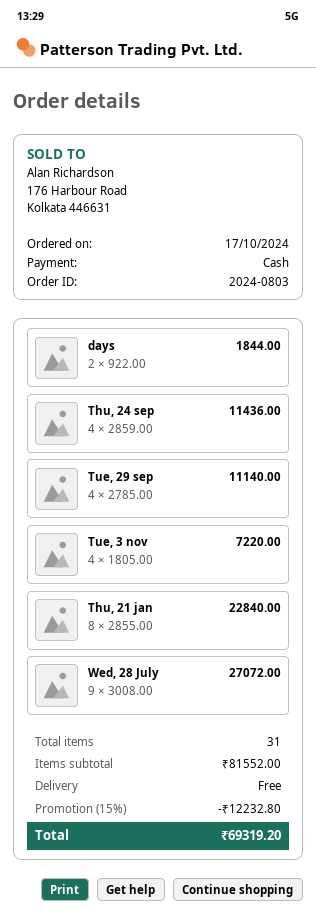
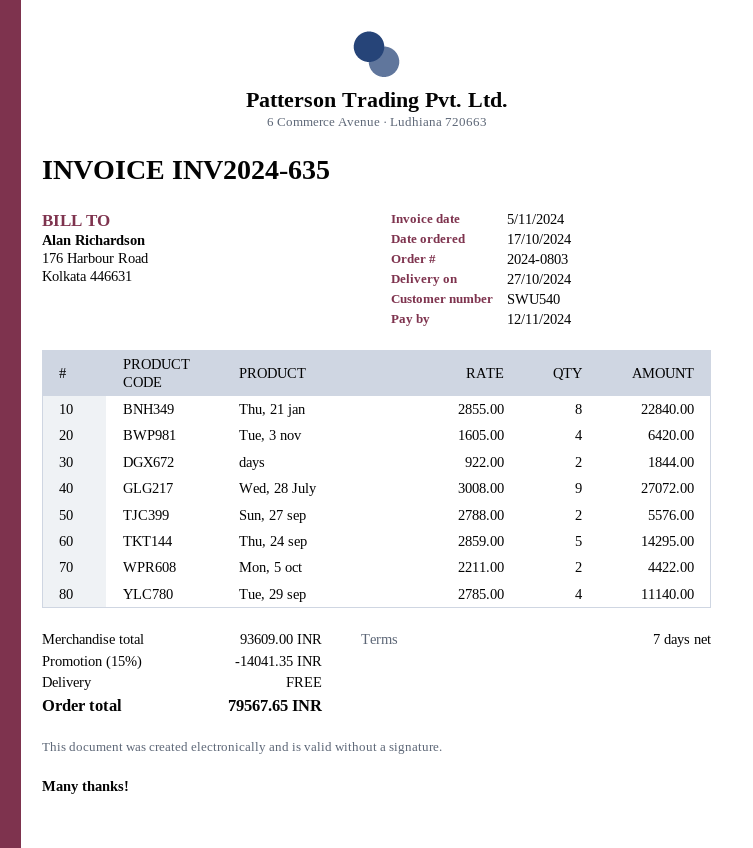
Thu, 24 sep: 4 x 2859.00 = 11436.00 -> 5 x 2859.00 = 14295.00
Tue, 3 nov: 4 x 1805.00 = 7220.00 -> 4 x 1605.00 = 6420.00
Sun, 27 sep: none -> 2 x 2788.00 = 5576.00
Mon, 5 oct: none -> 2 x 2211.00 = 4422.00
subtotal: 81552.00 -> 93609.00
discount: 15% = 12232.80 -> 15% = 14041.35
total: 69319.20 -> 79567.65

